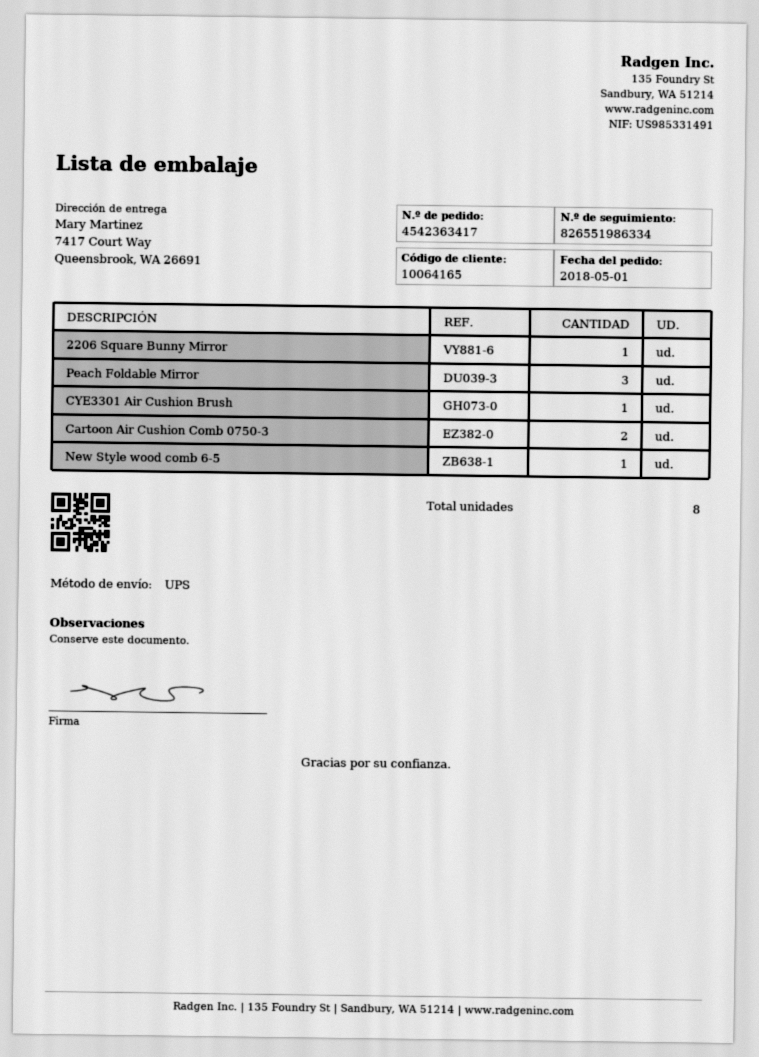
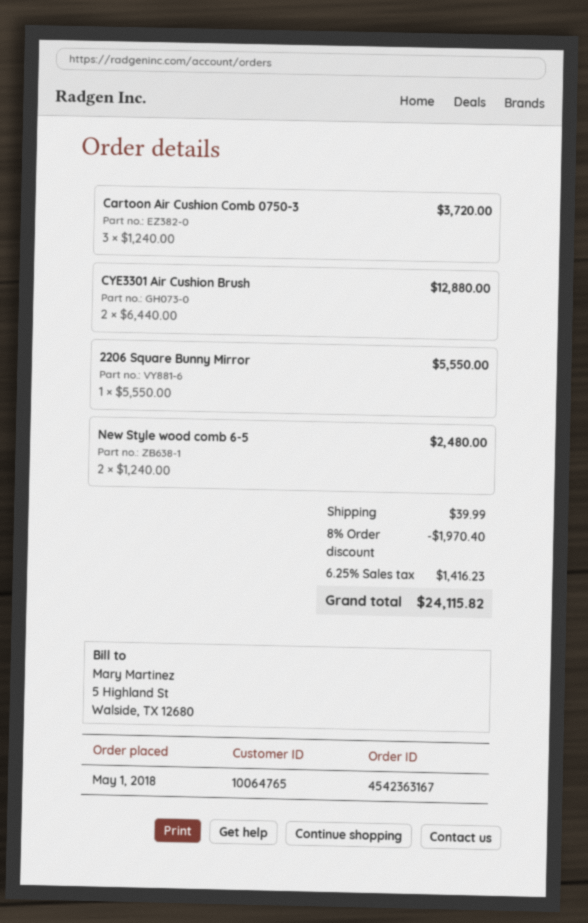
order number: 4542363417 -> 4542363167
customer number: 10064165 -> 10064765
Peach Foldable Mirror: 3 -> none
CYE3301 Air Cushion Brush: 1 -> 2
Cartoon Air Cushion Comb 0750-3: 2 -> 3
New Style wood comb 6-5: 1 -> 2

